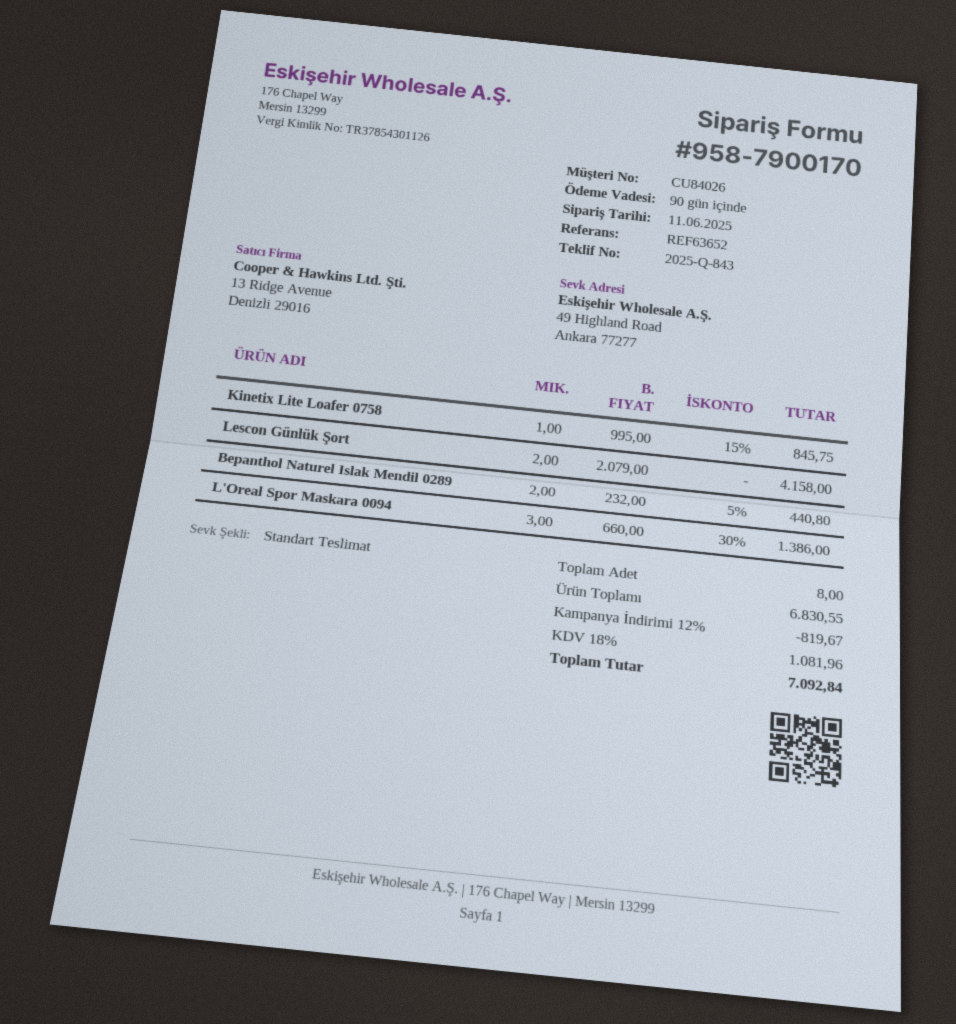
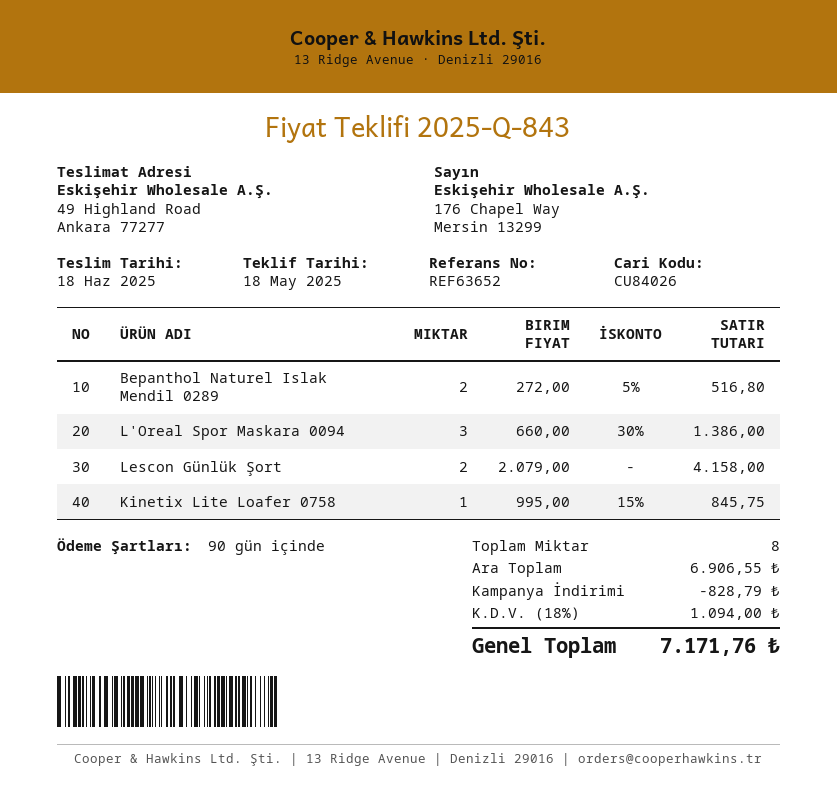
Bepanthol Naturel Islak Mendil 0289: 2 x 232.00 - 5% = 440.80 -> 2 x 272.00 - 5% = 516.80
subtotal: 6830.55 -> 6906.55
discount: 819.67 -> 828.79
tax: 18% = 1081.96 -> 18% = 1094.00
total: 7092.84 -> 7171.76

